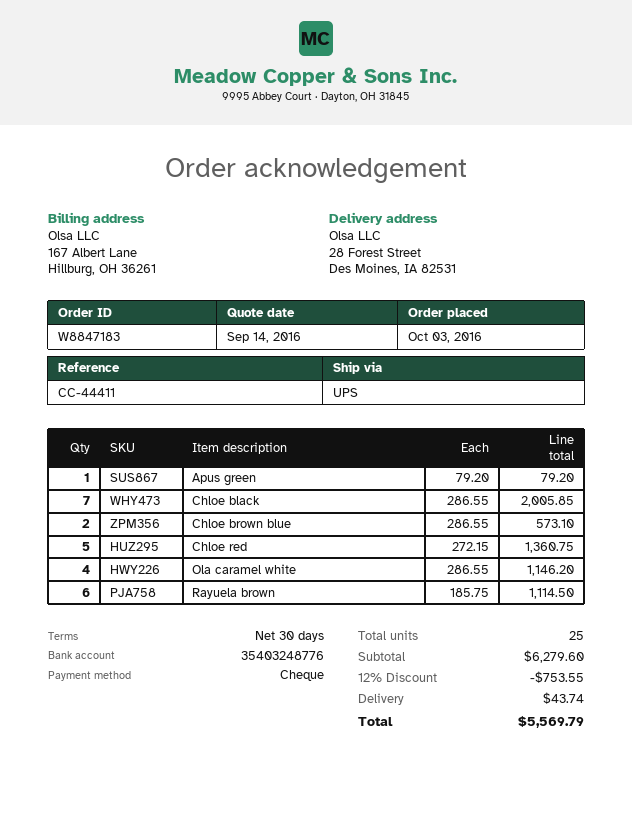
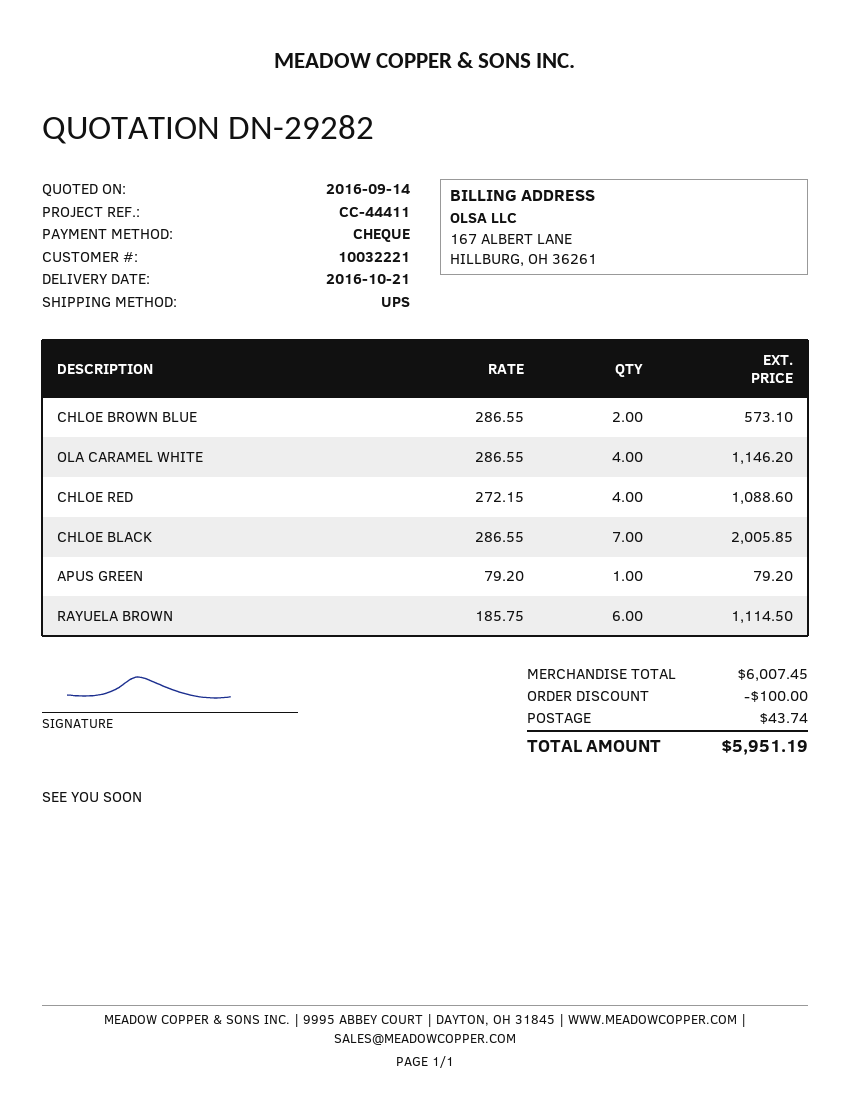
Chloe red: 5 x 272.15 = 1360.75 -> 4 x 272.15 = 1088.60
subtotal: 6279.60 -> 6007.45
discount: 753.55 -> 100.00
total: 5569.79 -> 5951.19

